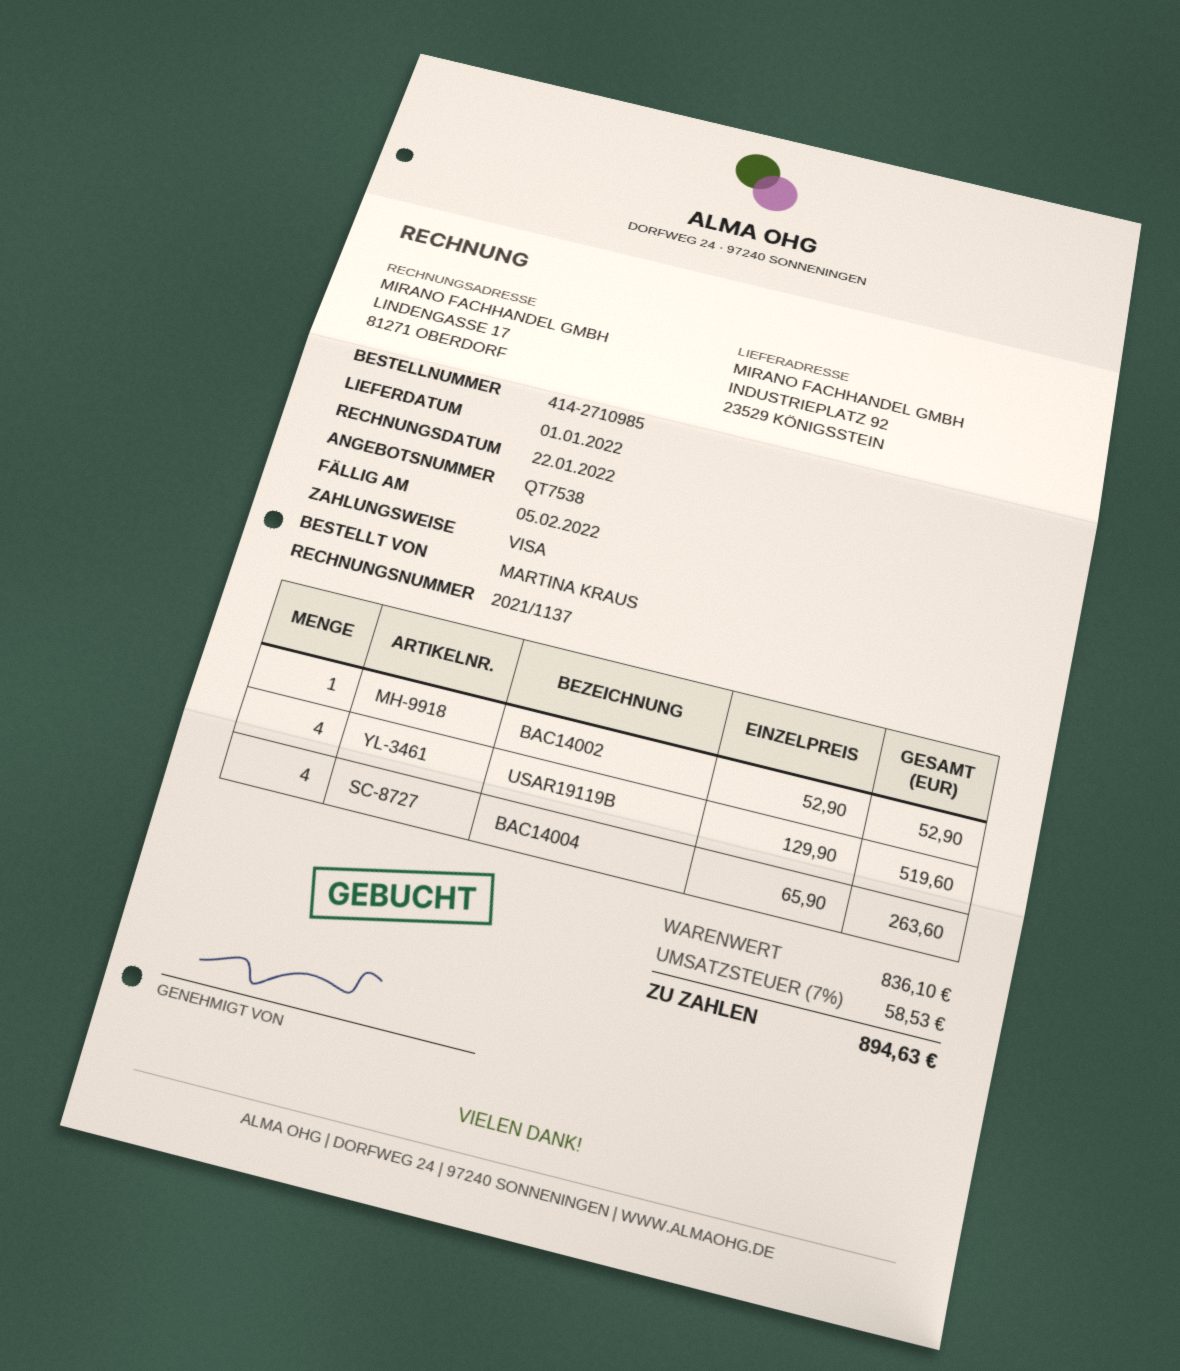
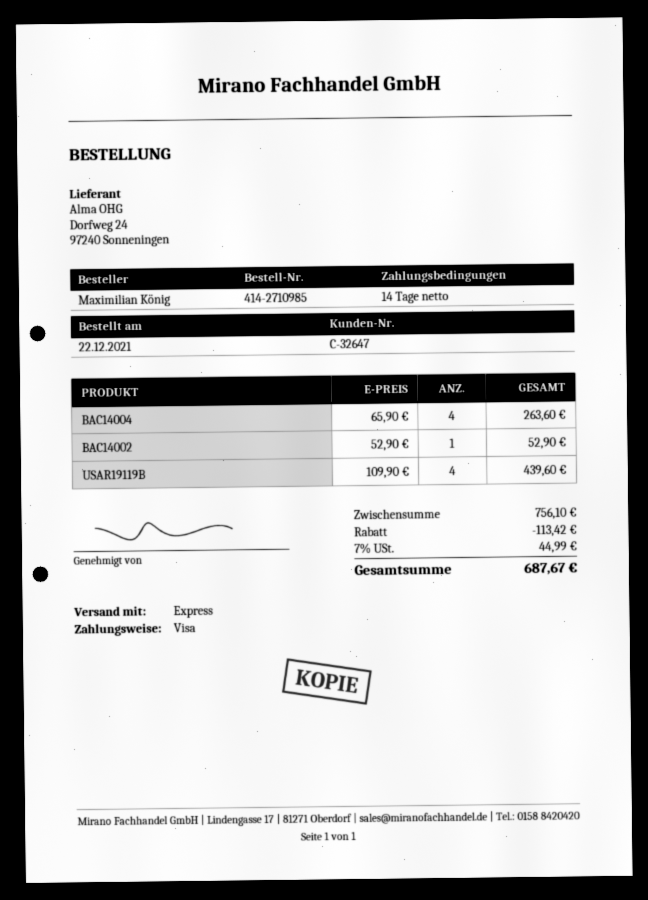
ordered by: MARTINA KRAUS -> Maximilian König
USAR19119B: 4 x 129.90 = 519.60 -> 4 x 109.90 = 439.60
subtotal: 836.10 -> 756.10
discount: none -> 113.42
tax: 7% = 58.53 -> 7% = 44.99
total: 894.63 -> 687.67

